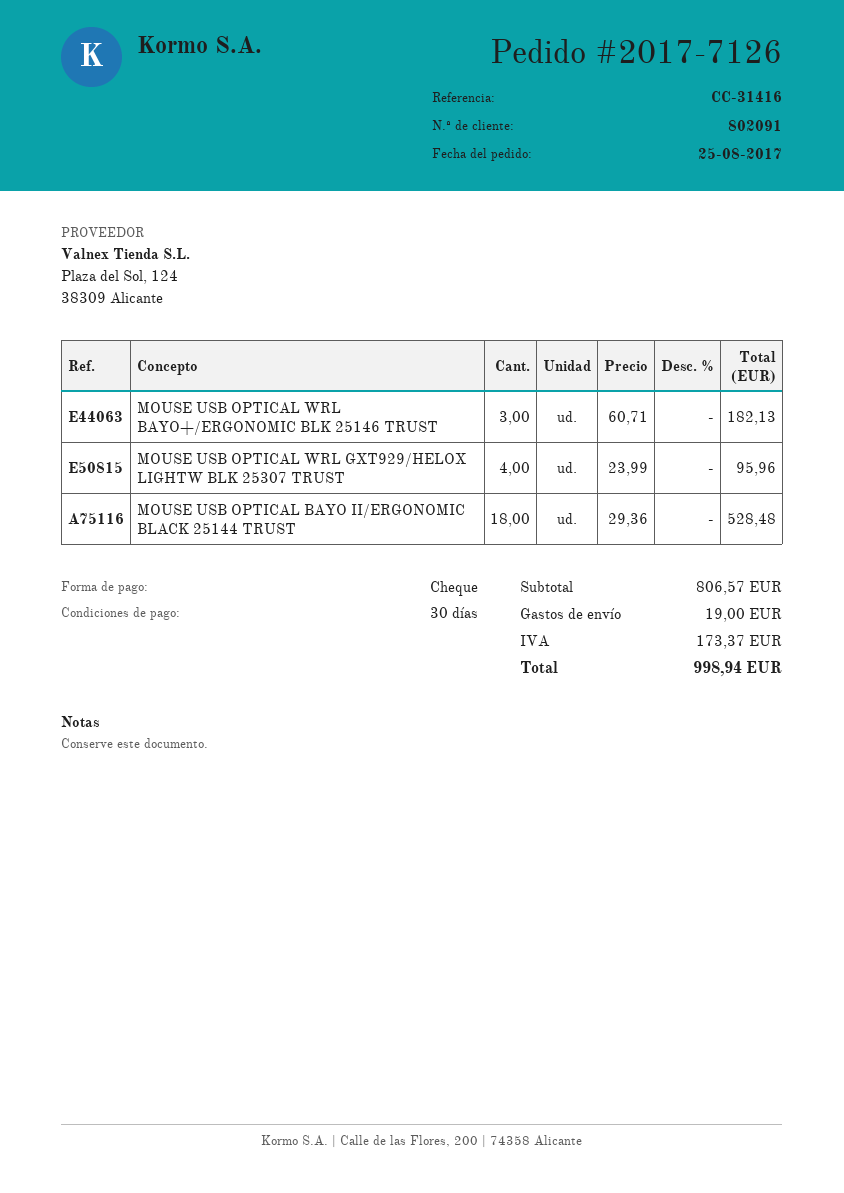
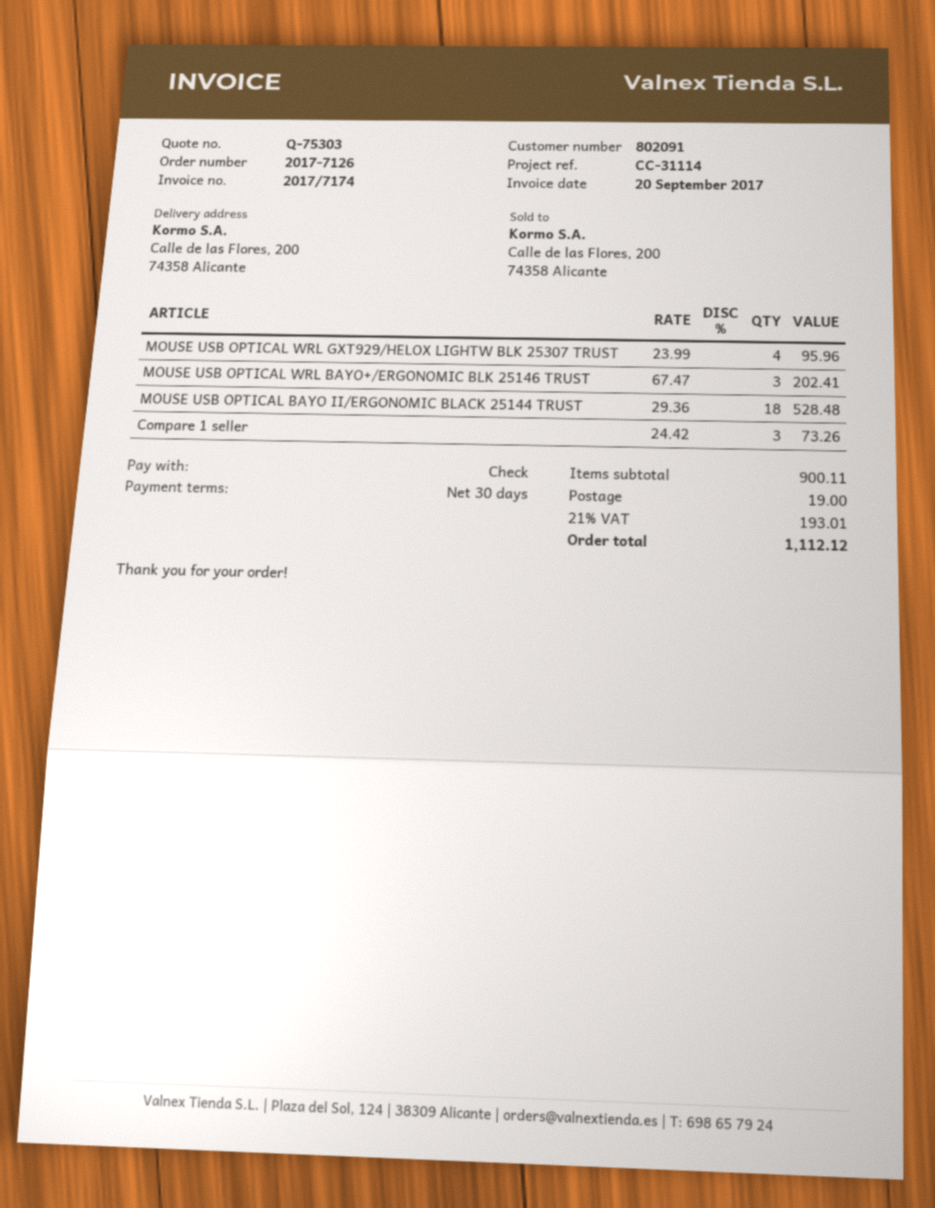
reference: CC-31416 -> CC-31114
MOUSE USB OPTICAL WRL BAYO+/ERGONOMIC BLK 25146 TRUST: 3 x 60.71 = 182.13 -> 3 x 67.47 = 202.41
Compare 1 seller: none -> 3 x 24.42 = 73.26
subtotal: 806.57 -> 900.11
tax: 173.37 -> 193.01
total: 998.94 -> 1112.12

